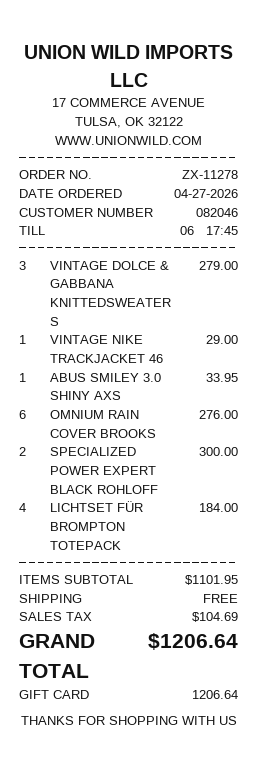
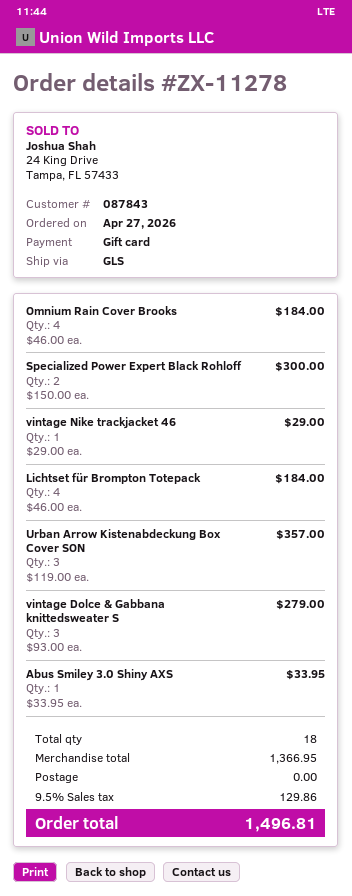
customer number: 082046 -> 087843
OMNIUM RAIN COVER BROOKS: 6 for 276.00 -> 4 for 184.00
Urban Arrow Kistenabdeckung Box Cover SON: none -> 3 for 357.00
subtotal: 1101.95 -> 1366.95
tax: 104.69 -> 129.86
total: 1206.64 -> 1496.81

